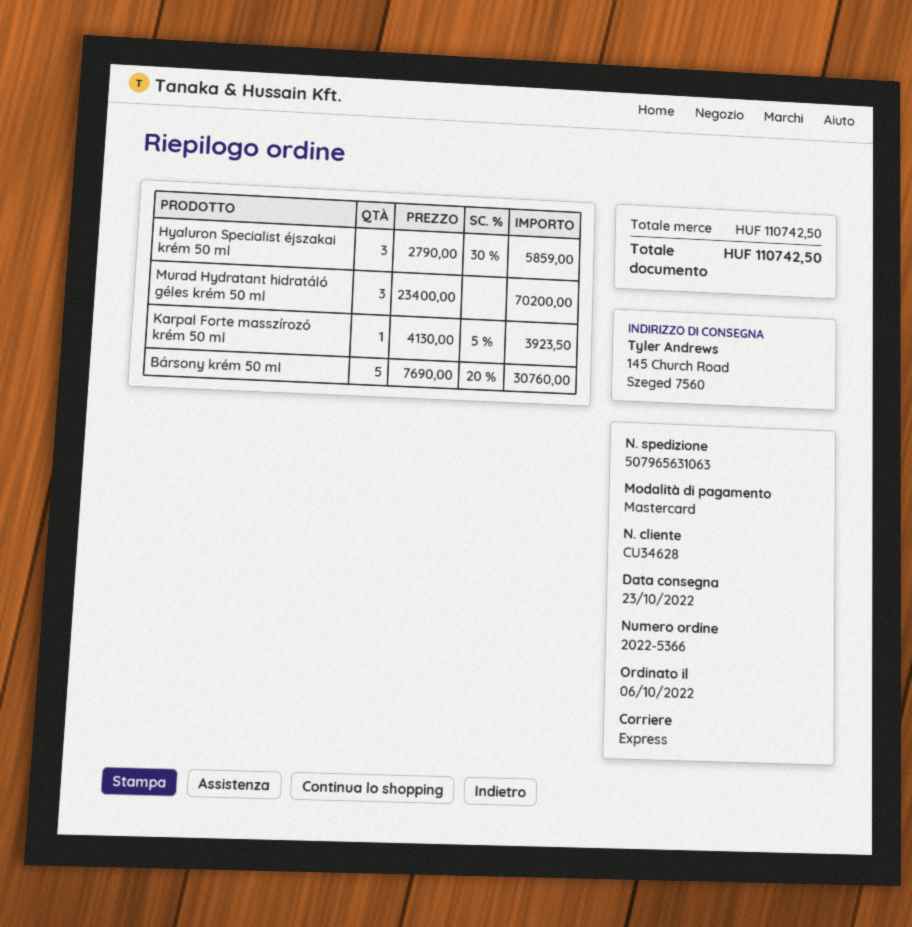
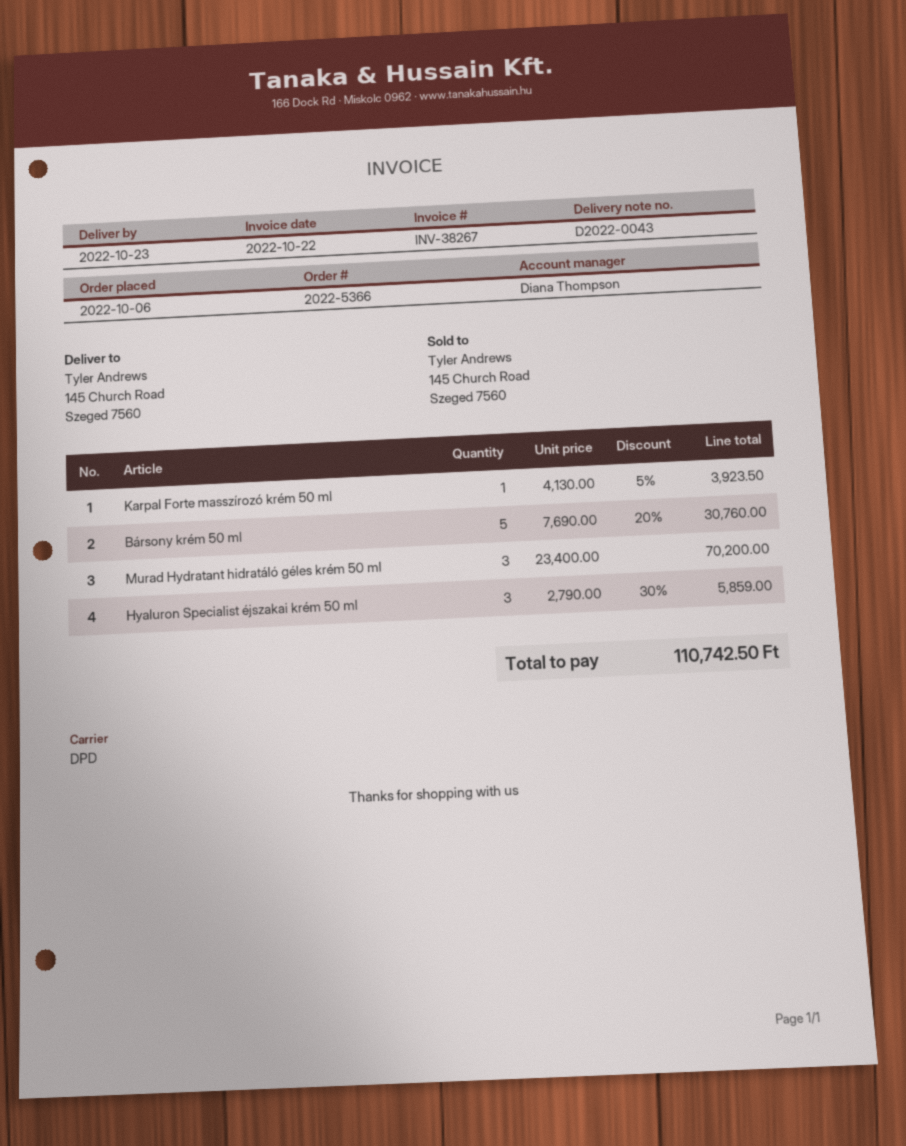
shipping method: express -> DPD

